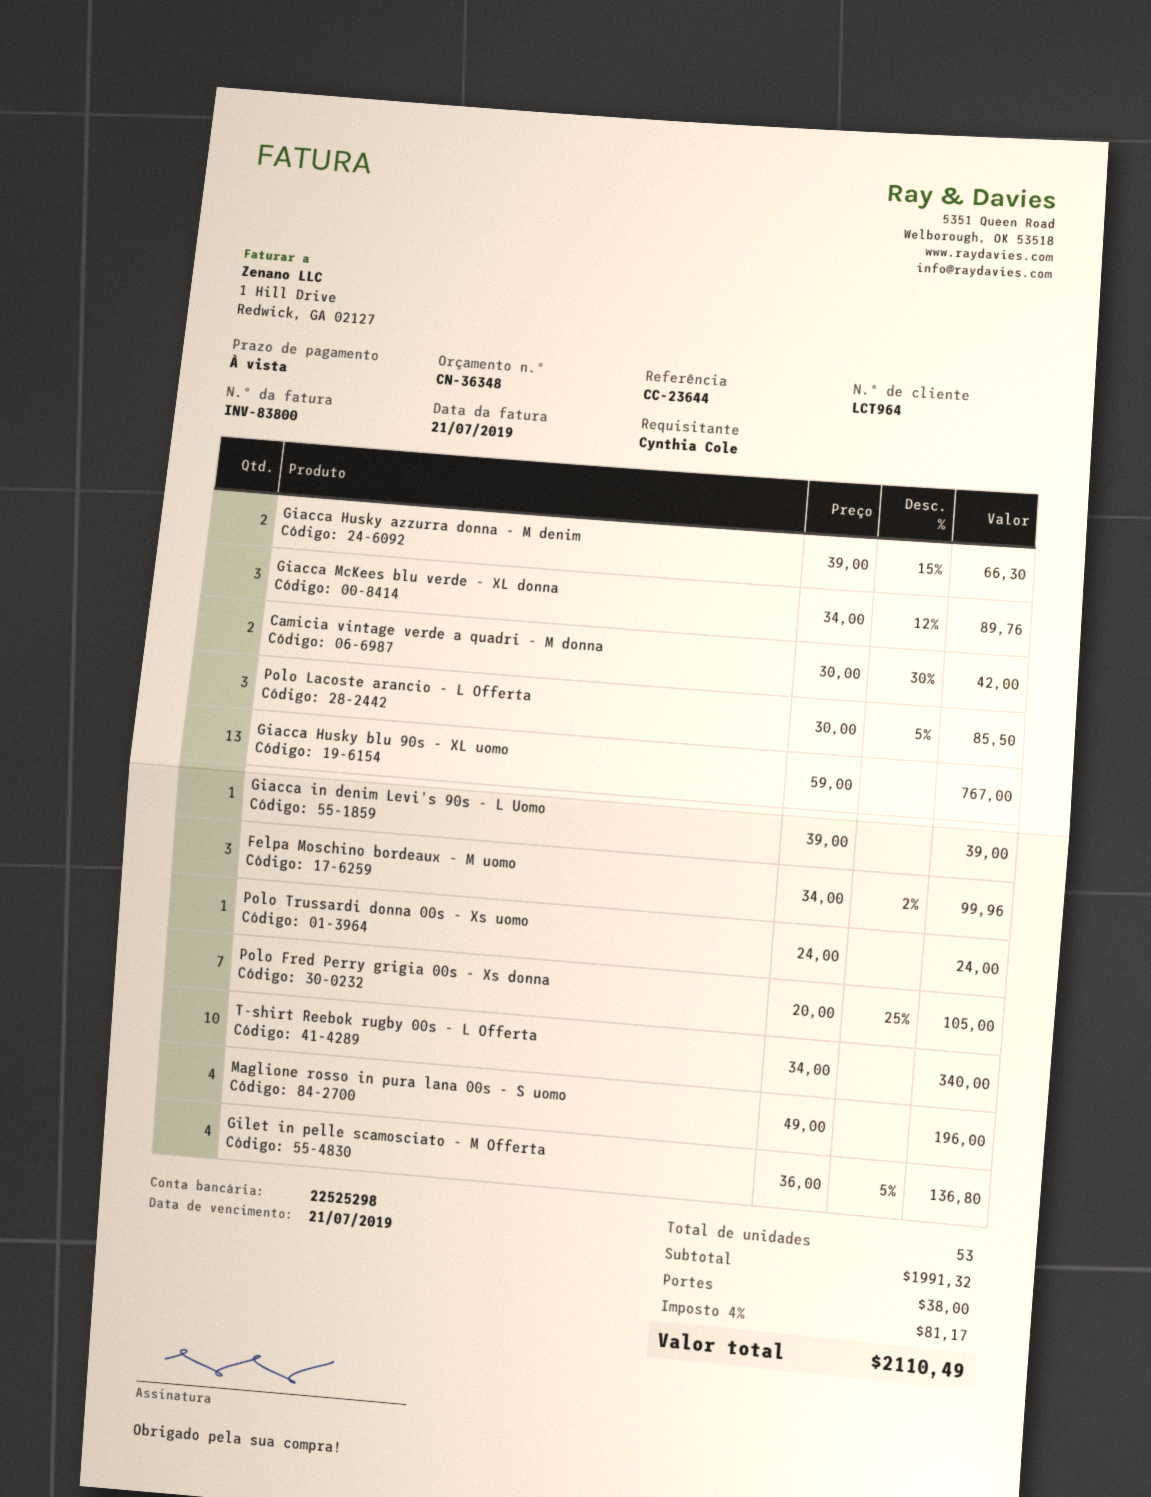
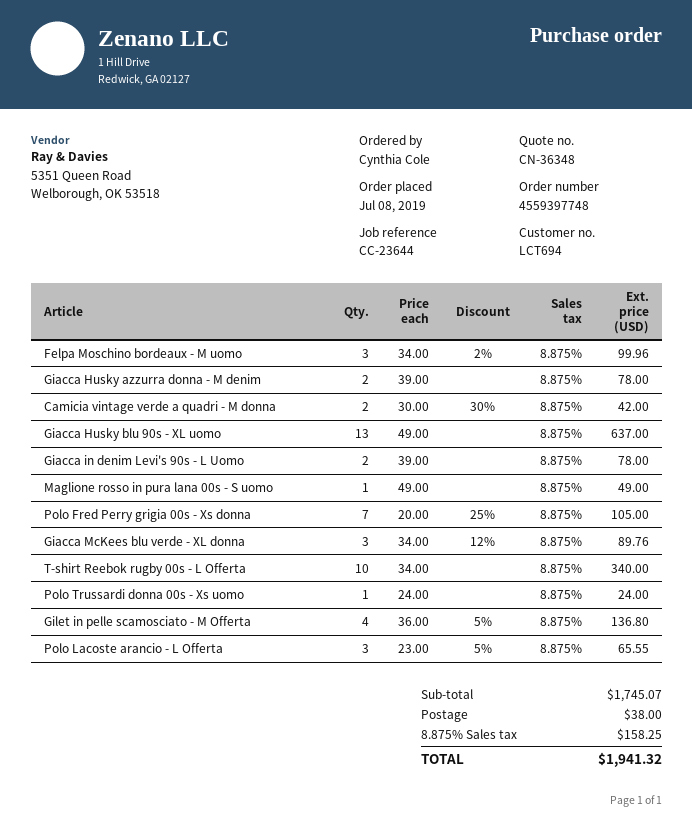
customer number: LCT964 -> LCT694
Giacca Husky azzurra donna - M denim: 2 x 39.00 - 15% = 66.30 -> 2 x 39.00 = 78.00
Polo Lacoste arancio - L Offerta: 3 x 30.00 - 5% = 85.50 -> 3 x 23.00 - 5% = 65.55
Giacca Husky blu 90s - XL uomo: 13 x 59.00 = 767.00 -> 13 x 49.00 = 637.00
Giacca in denim Levi's 90s - L Uomo: 1 x 39.00 = 39.00 -> 2 x 39.00 = 78.00
Maglione rosso in pura lana 00s - S uomo: 4 x 49.00 = 196.00 -> 1 x 49.00 = 49.00
subtotal: 1991.32 -> 1745.07
tax: 4% = 81.17 -> 8.875% = 158.25
total: 2110.49 -> 1941.32

